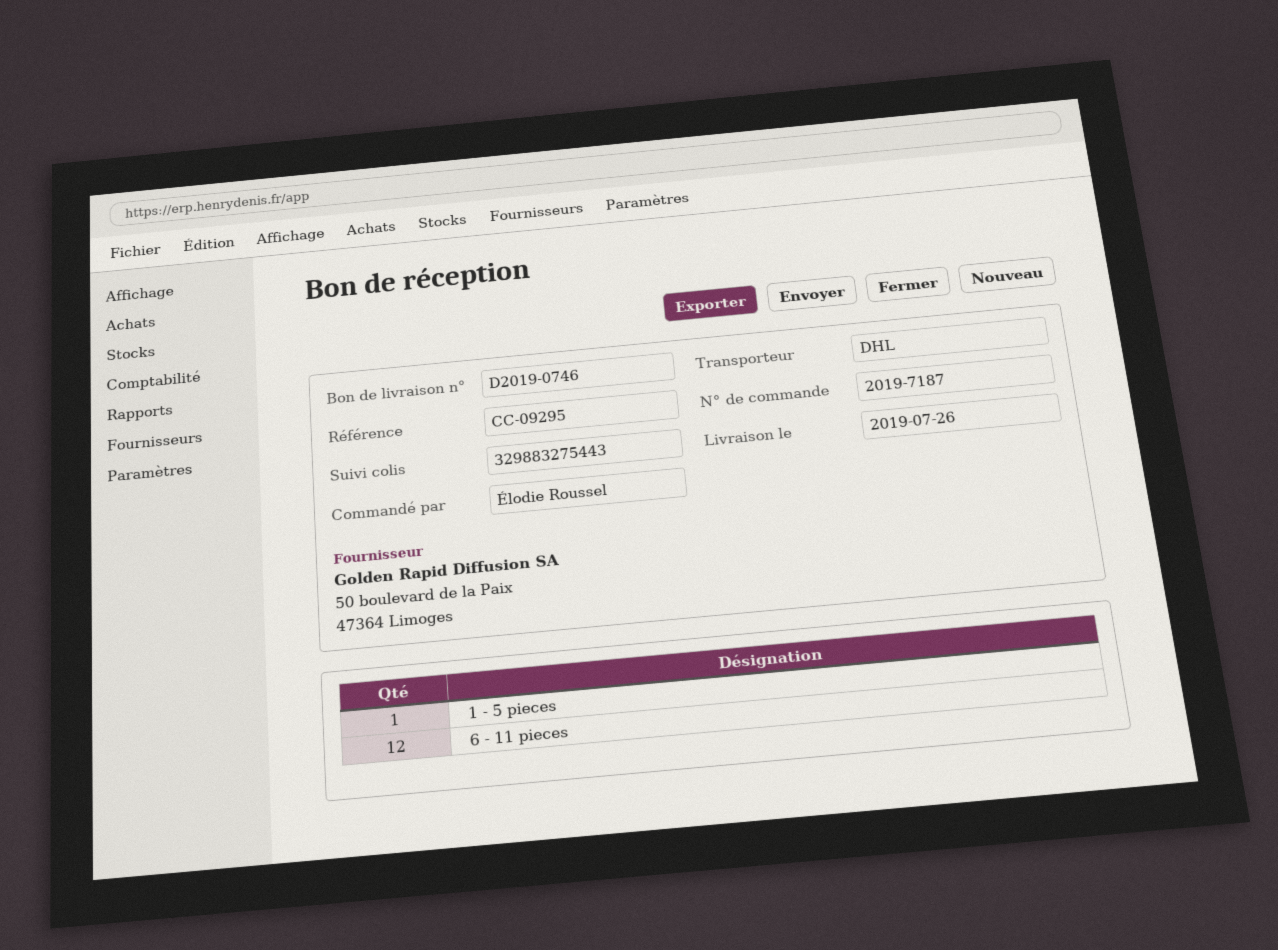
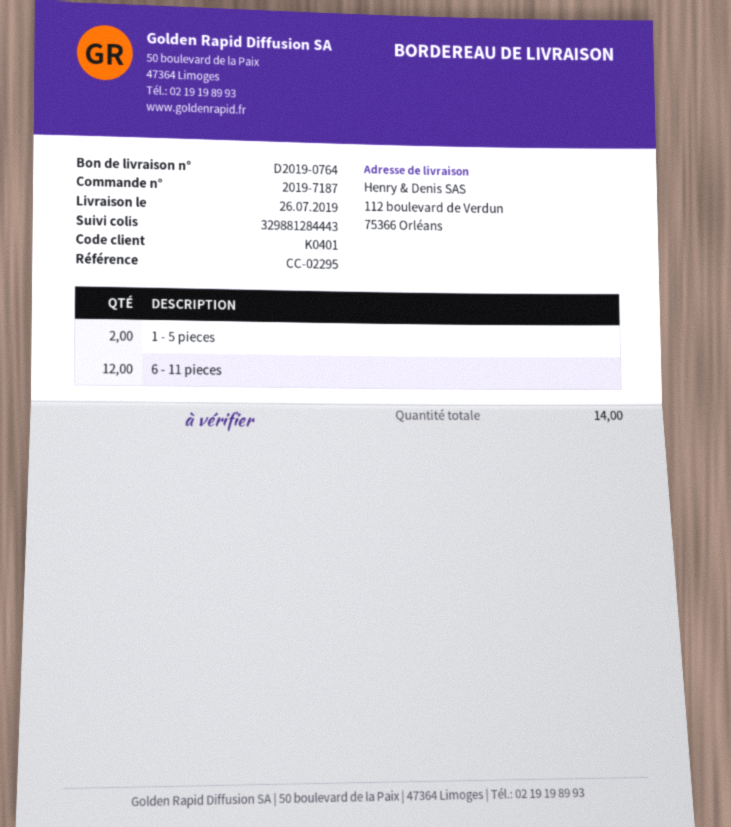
delivery note number: D2019-0746 -> D2019-0764
reference: CC-09295 -> CC-02295
tracking number: 329883275443 -> 329881284443
1 - 5 pieces: 1 -> 2

